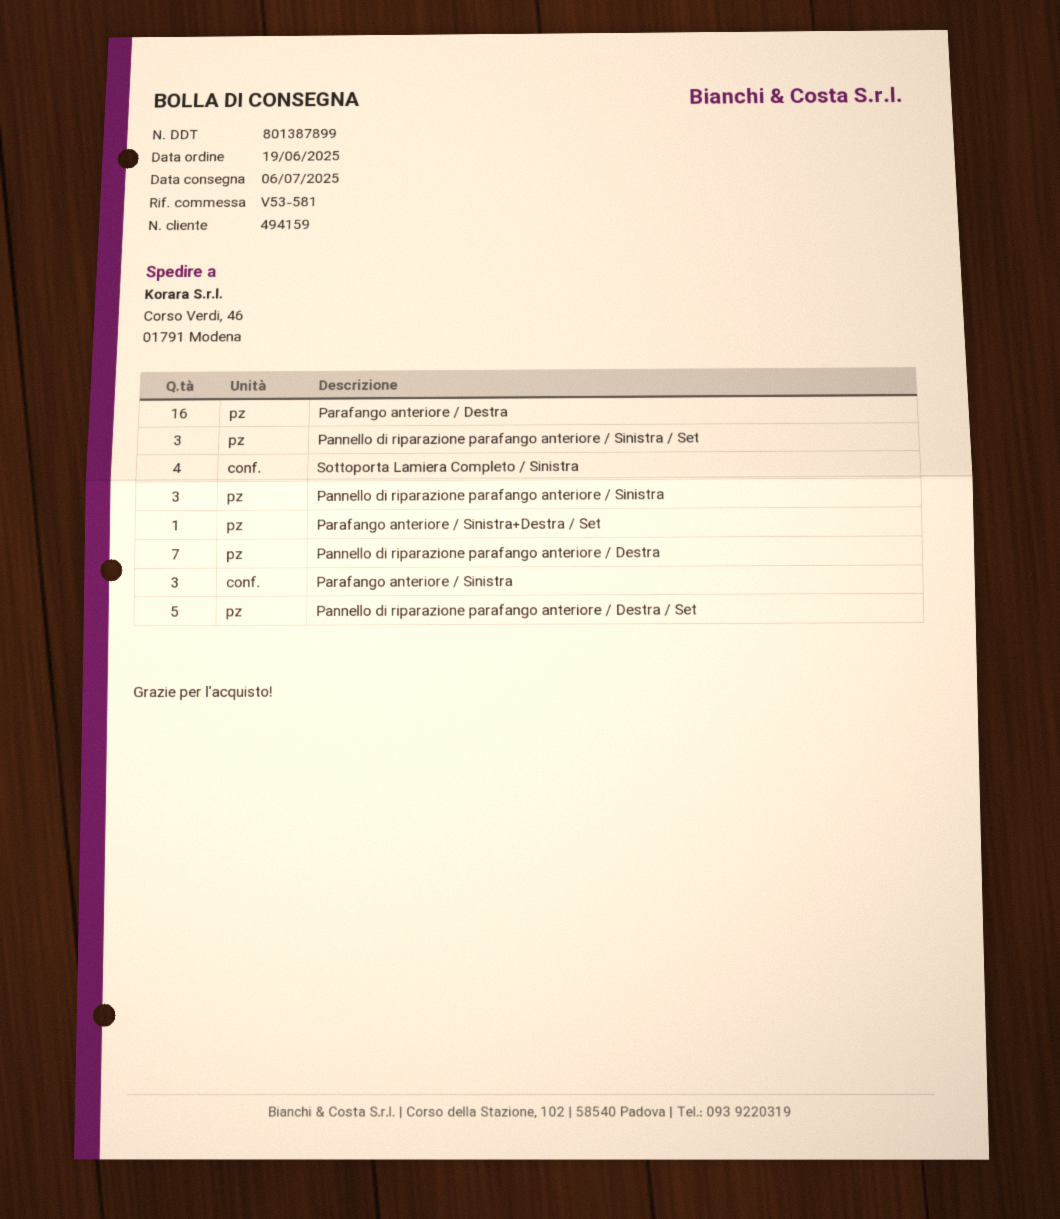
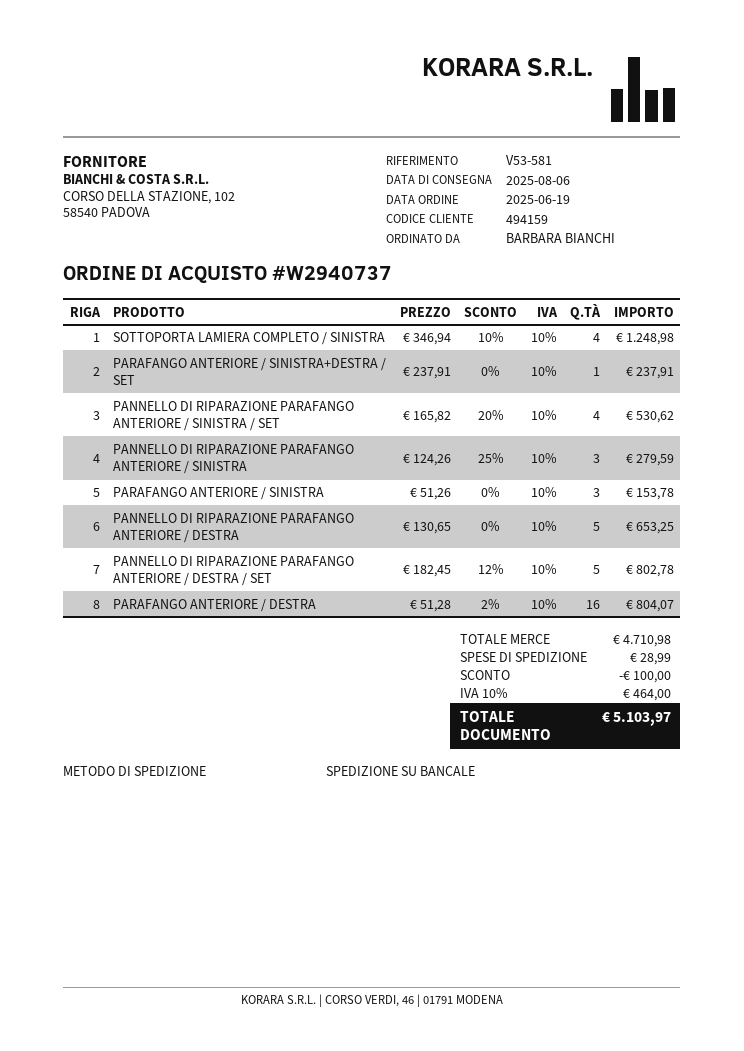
delivery date: 2025-07-06 -> 2025-08-06
Pannello di riparazione parafango anteriore / Sinistra / Set: 3 -> 4
Pannello di riparazione parafango anteriore / Destra: 7 -> 5

